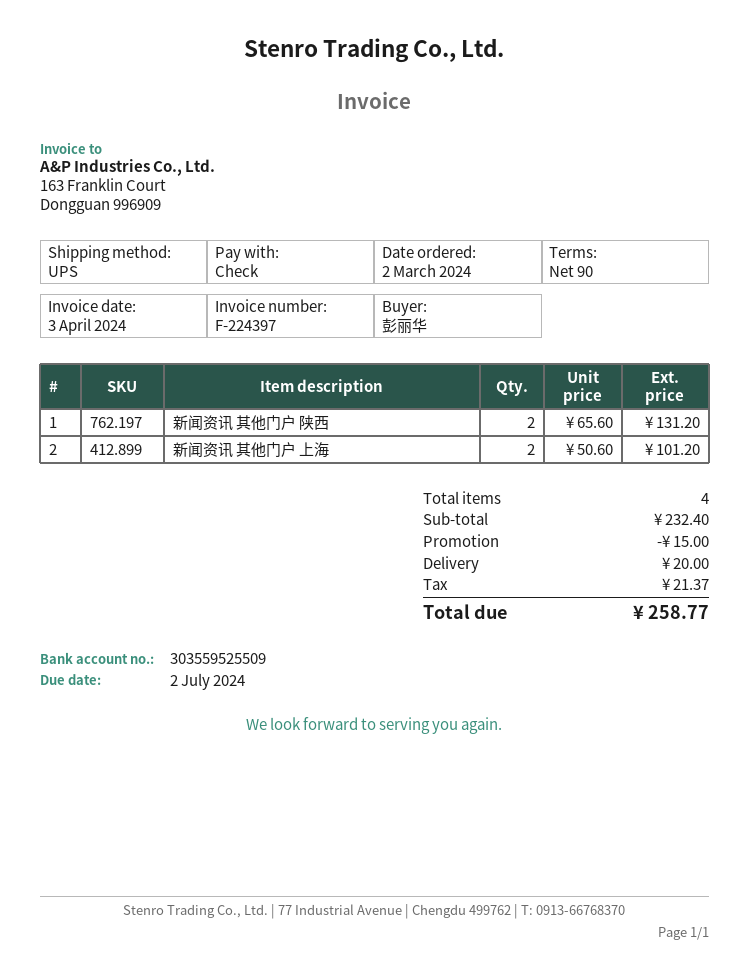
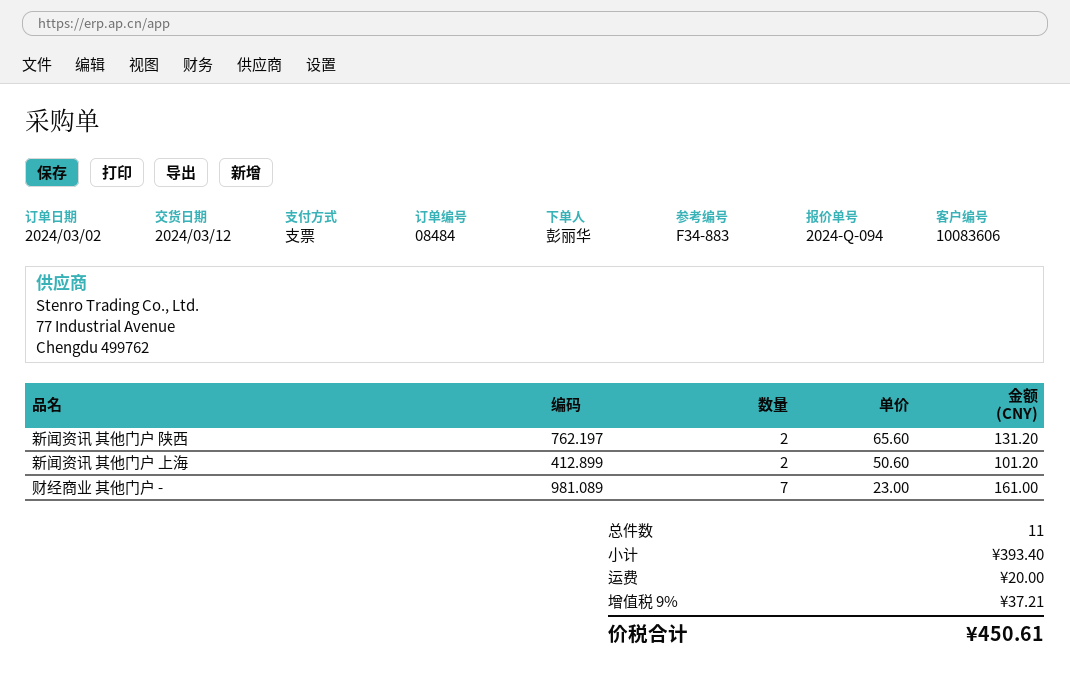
财经商业 其他门户 -: none -> 7 x 23.00 = 161.00
total quantity: 4 -> 11
subtotal: 232.40 -> 393.40
discount: 15.00 -> none
tax: 21.37 -> 37.21
total: 258.77 -> 450.61

